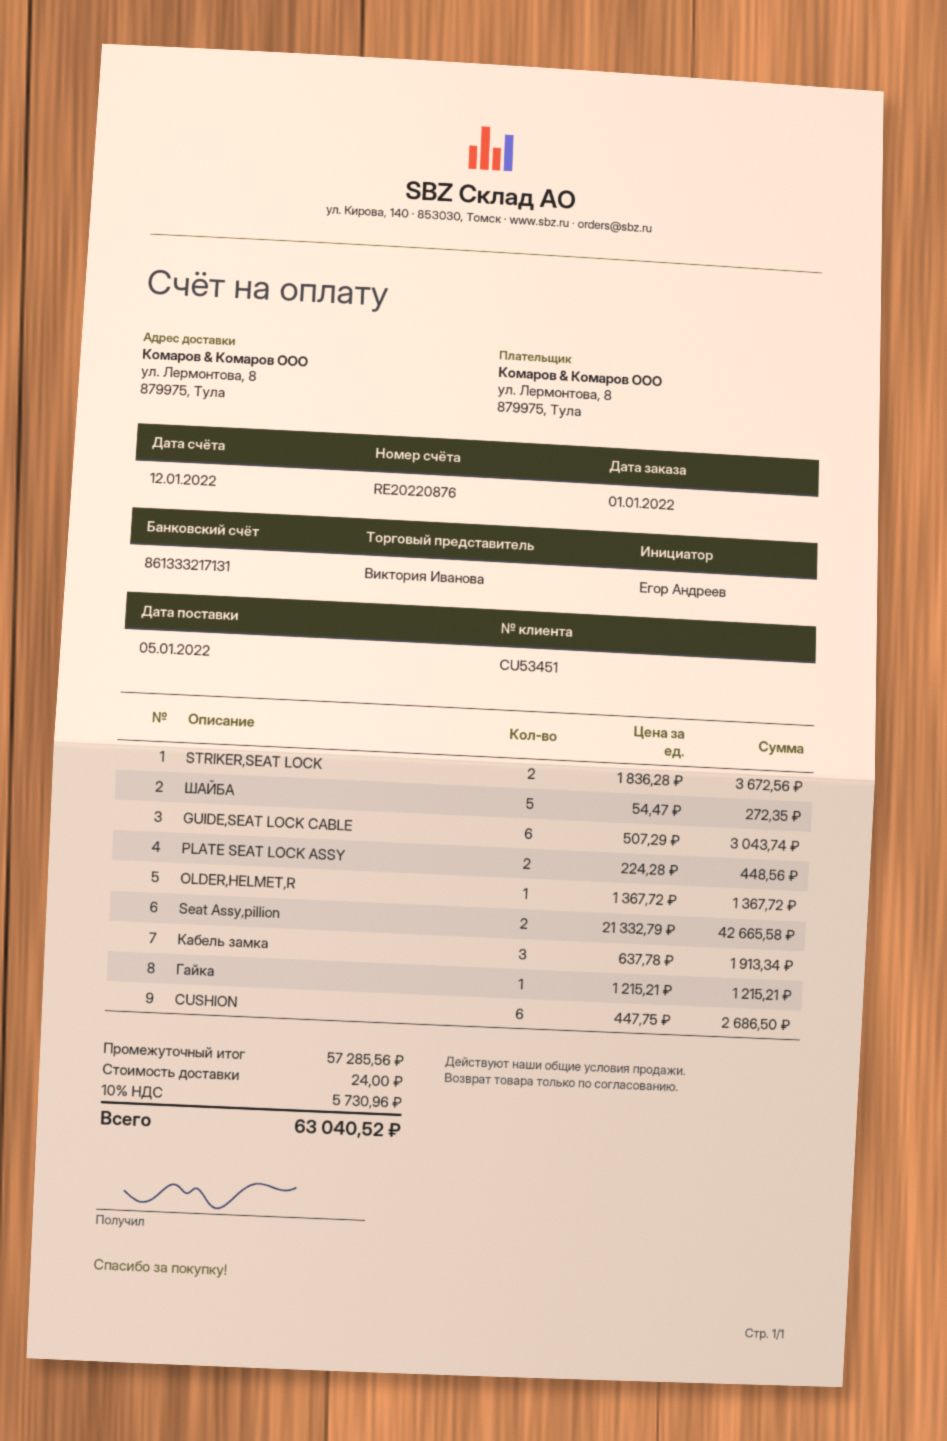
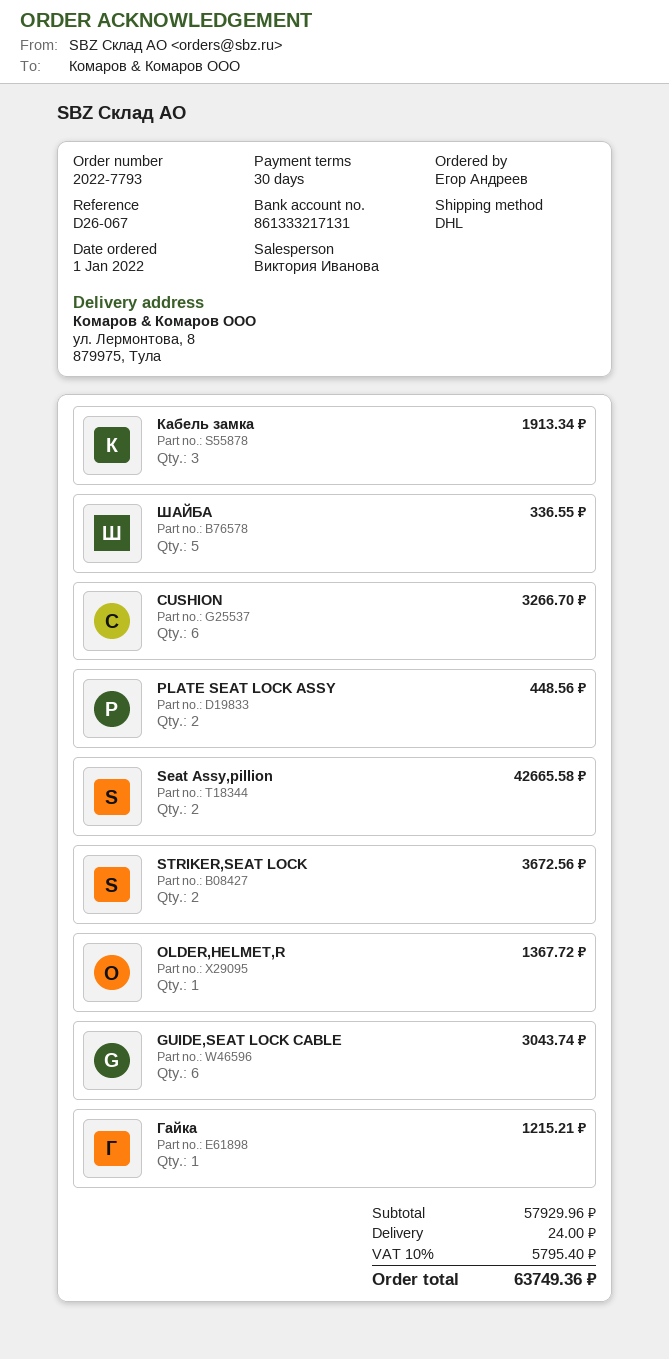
ШАЙБА: 5 for 272.35 -> 5 for 336.55
CUSHION: 6 for 2686.50 -> 6 for 3266.70
subtotal: 57285.56 -> 57929.96
tax: 10% = 5730.96 -> 10% = 5795.40
total: 63040.52 -> 63749.36

